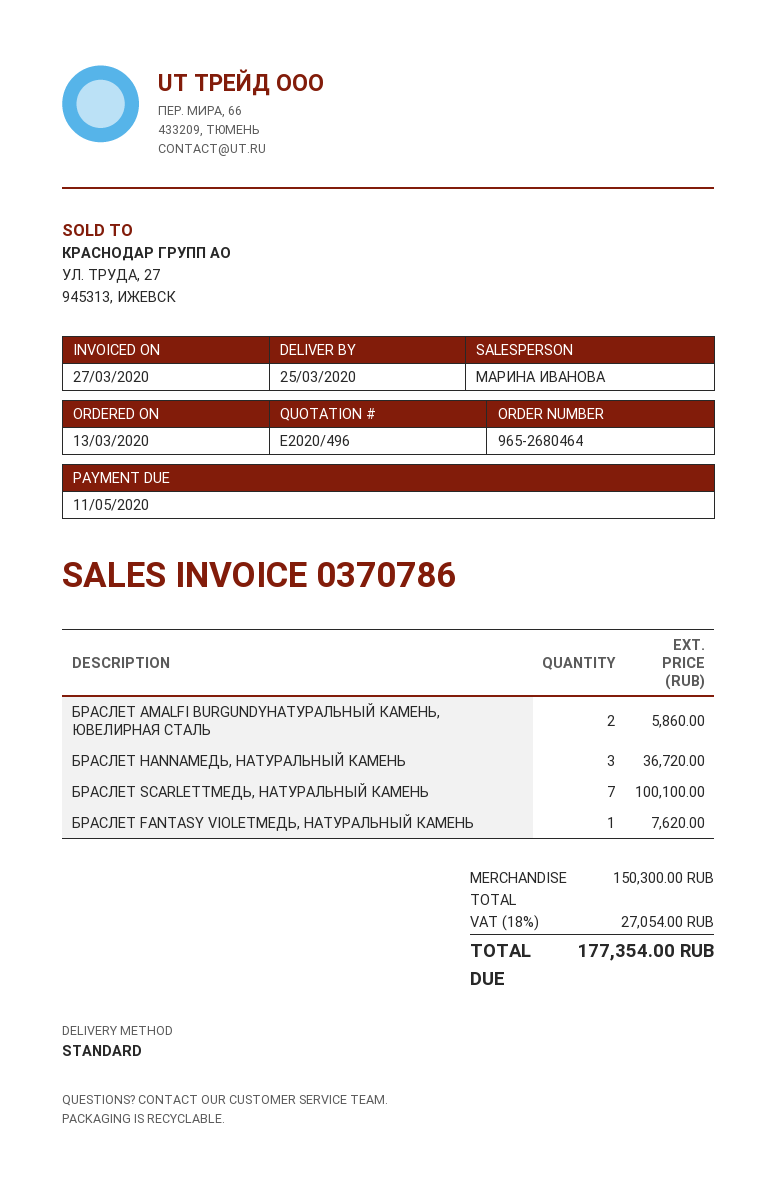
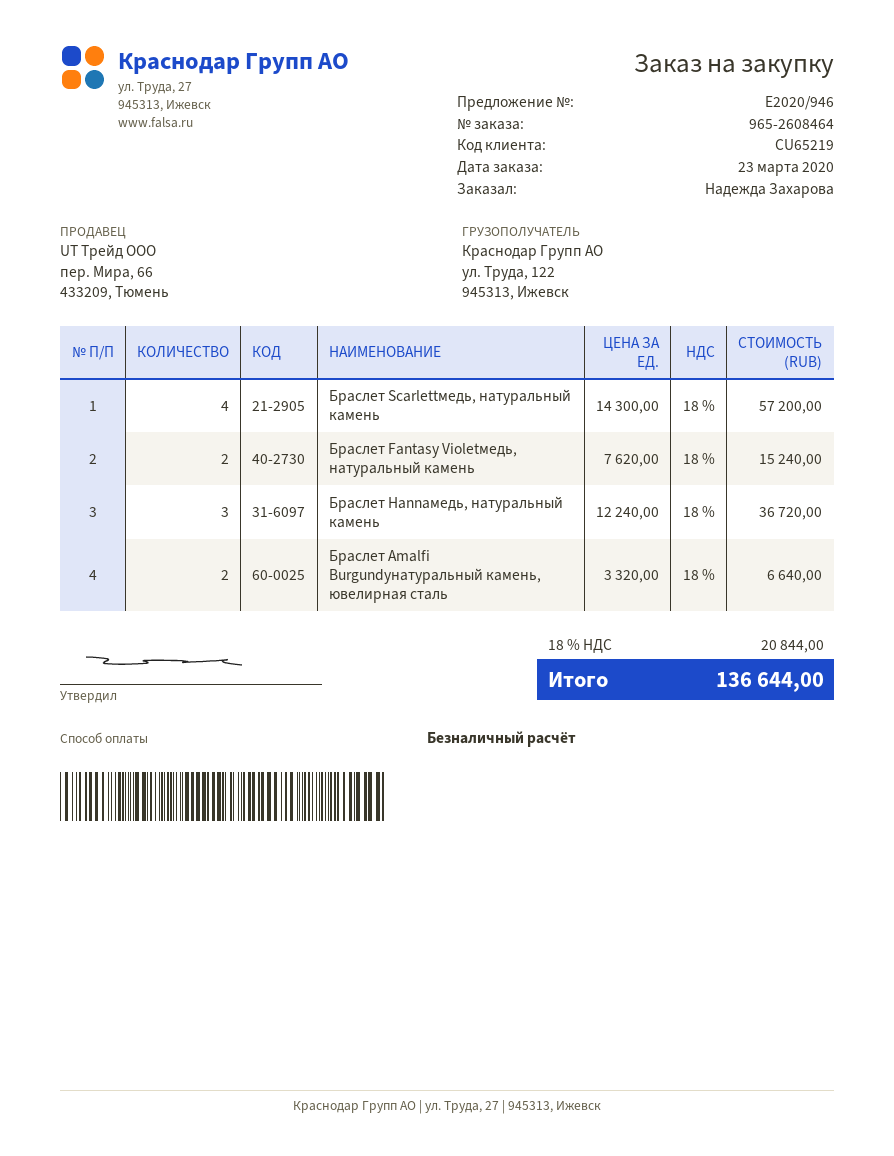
quote number: E2020/496 -> E2020/946
order number: 965-2680464 -> 965-2608464
order date: 2020-03-13 -> 2020-03-23
БРАСЛЕТ AMALFI BURGUNDYНАТУРАЛЬНЫЙ КАМЕНЬ, ЮВЕЛИРНАЯ СТАЛЬ: 2 for 5860.00 -> 2 for 6640.00
БРАСЛЕТ SCARLETTМЕДЬ, НАТУРАЛЬНЫЙ КАМЕНЬ: 7 for 100100.00 -> 4 for 57200.00
БРАСЛЕТ FANTASY VIOLETМЕДЬ, НАТУРАЛЬНЫЙ КАМЕНЬ: 1 for 7620.00 -> 2 for 15240.00
tax: 18% = 27054.00 -> 18% = 20844.00
total: 177354.00 -> 136644.00

